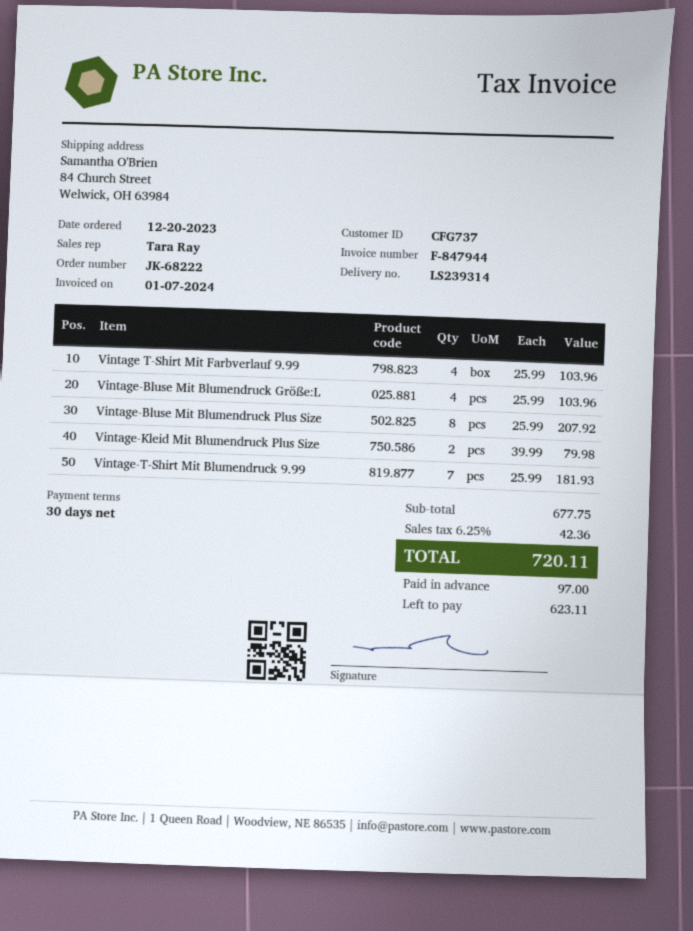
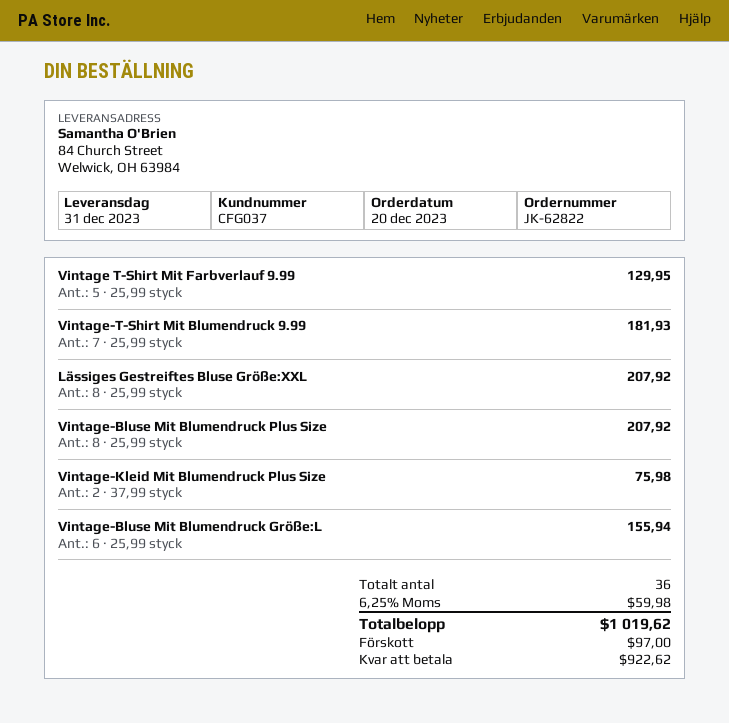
order number: JK-68222 -> JK-62822
customer number: CFG737 -> CFG037
Vintage T-Shirt Mit Farbverlauf 9.99: 4 x 25.99 = 103.96 -> 5 x 25.99 = 129.95
Vintage-Bluse Mit Blumendruck Größe:L: 4 x 25.99 = 103.96 -> 6 x 25.99 = 155.94
Vintage-Kleid Mit Blumendruck Plus Size: 2 x 39.99 = 79.98 -> 2 x 37.99 = 75.98
Lässiges Gestreiftes Bluse Größe:XXL: none -> 8 x 25.99 = 207.92
tax: 6.25% = 42.36 -> 6.25% = 59.98
total: 720.11 -> 1019.62
balance: 623.11 -> 922.62

